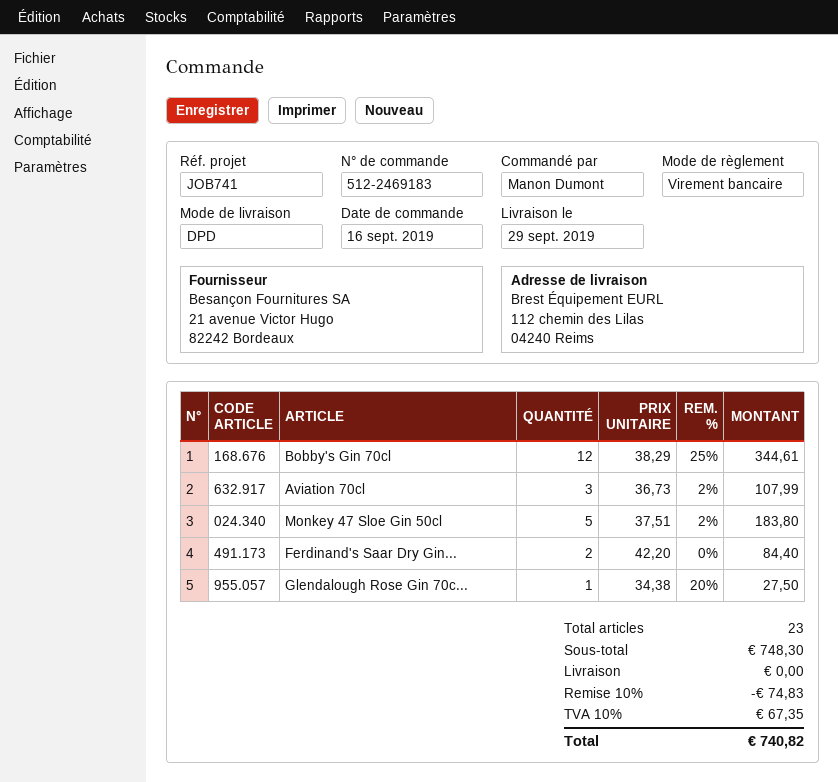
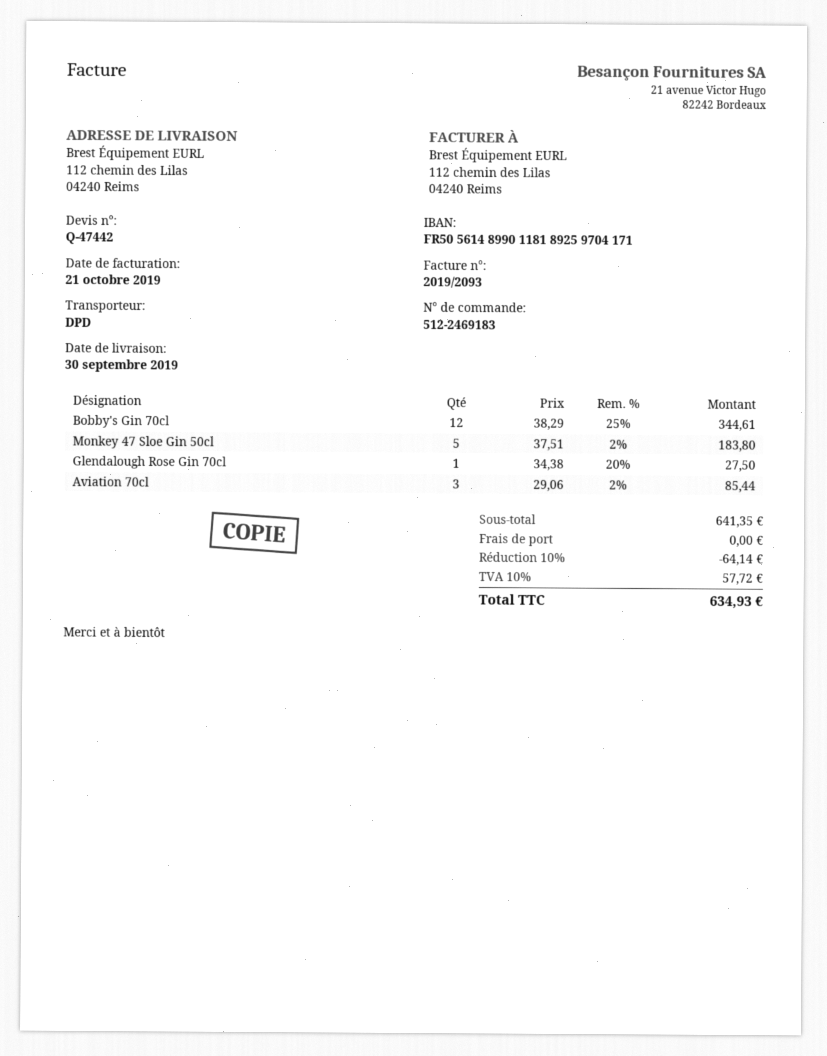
delivery date: 2019-09-29 -> 2019-09-30
Aviation 70cl: 3 x 36.73 - 2% = 107.99 -> 3 x 29.06 - 2% = 85.44
Ferdinand's Saar Dry Gin...: 2 x 42.20 = 84.40 -> none
subtotal: 748.30 -> 641.35
discount: 10% = 74.83 -> 10% = 64.14
tax: 10% = 67.35 -> 10% = 57.72
total: 740.82 -> 634.93

